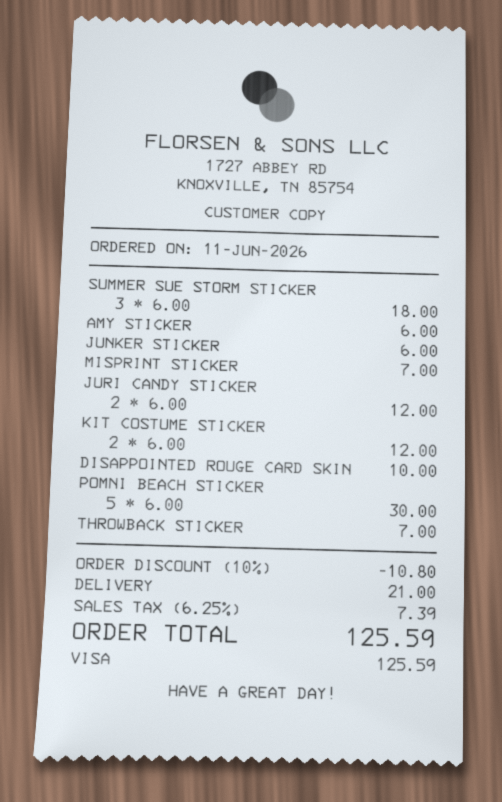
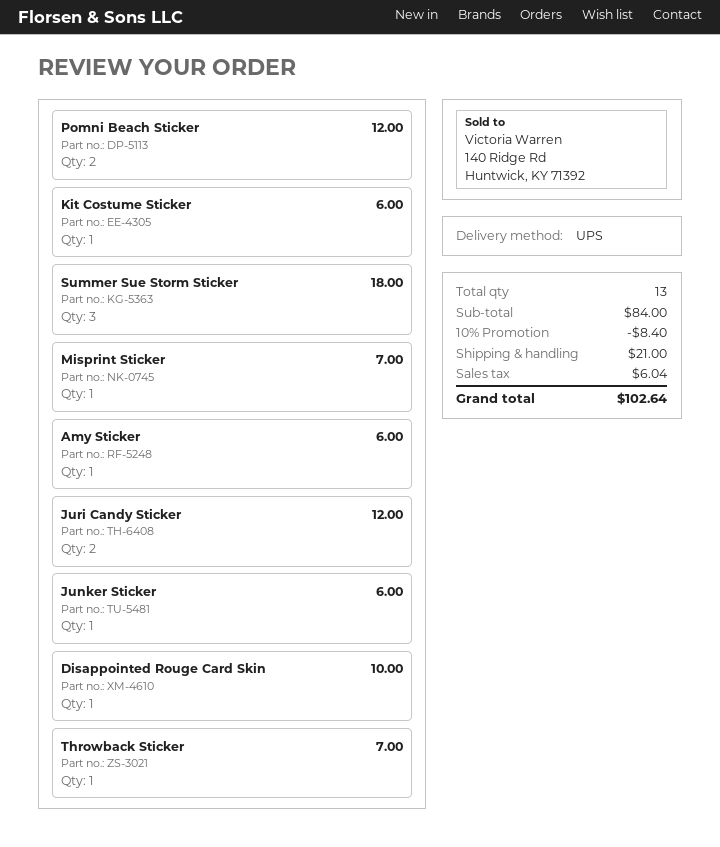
KIT COSTUME STICKER: 2 for 12.00 -> 1 for 6.00
POMNI BEACH STICKER: 5 for 30.00 -> 2 for 12.00
discount: 10% = 10.80 -> 10% = 8.40
tax: 7.39 -> 6.04
total: 125.59 -> 102.64

